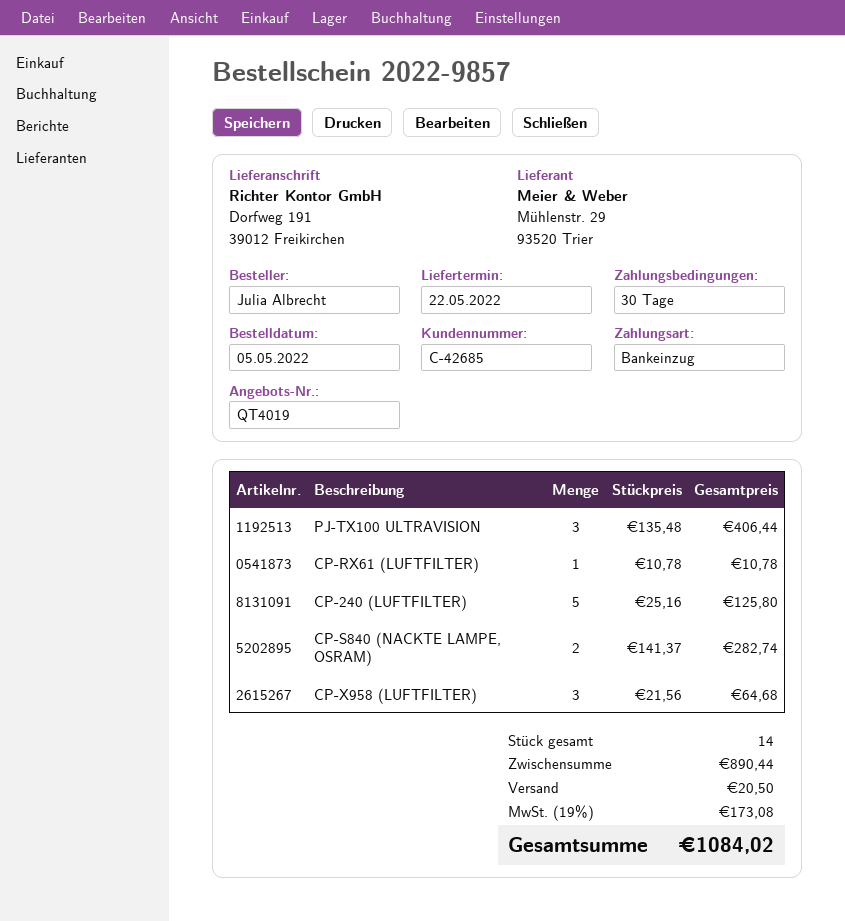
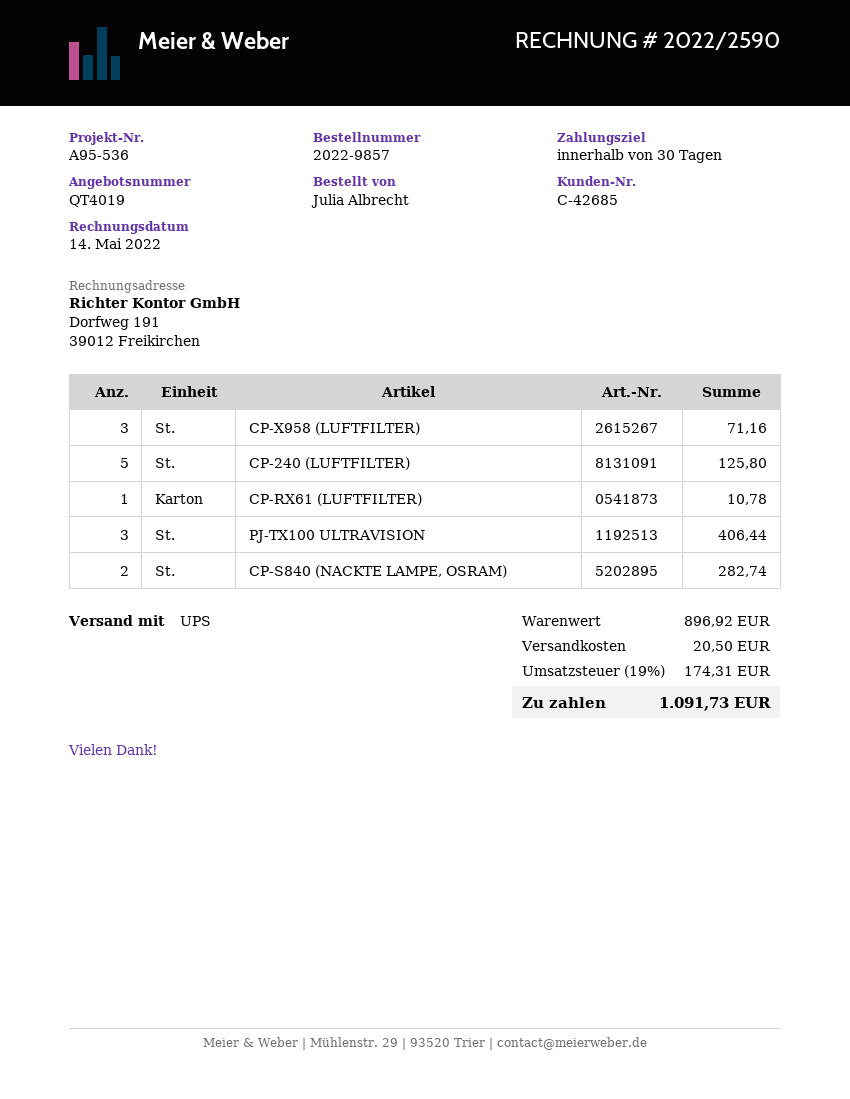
CP-X958 (LUFTFILTER): 3 for 64.68 -> 3 for 71.16
subtotal: 890.44 -> 896.92
tax: 19% = 173.08 -> 19% = 174.31
total: 1084.02 -> 1091.73

